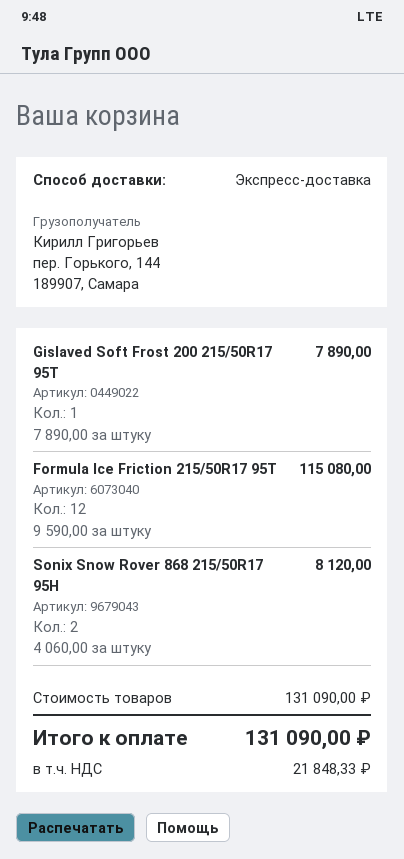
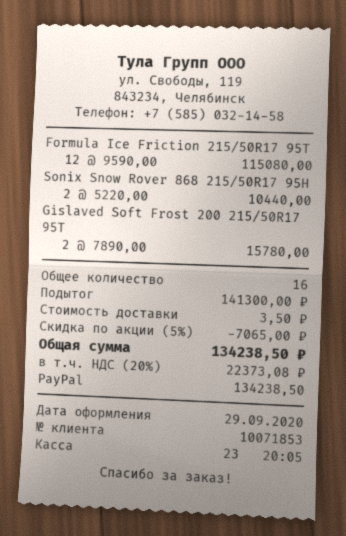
Gislaved Soft Frost 200 215/50R17 95T: 1 x 7890.00 = 7890.00 -> 2 x 7890.00 = 15780.00
Sonix Snow Rover 868 215/50R17 95H: 2 x 4060.00 = 8120.00 -> 2 x 5220.00 = 10440.00
subtotal: 131090.00 -> 141300.00
discount: none -> 5% = 7065.00
shipping: none -> 3.50
tax: 21848.33 -> 22373.08
total: 131090.00 -> 134238.50

